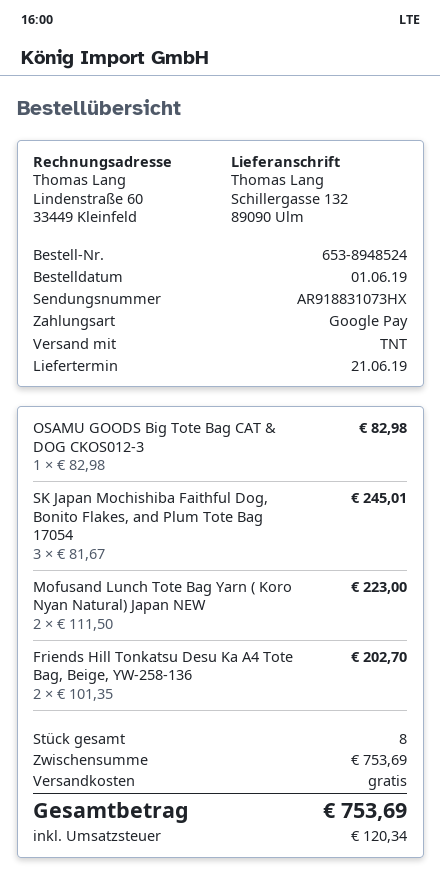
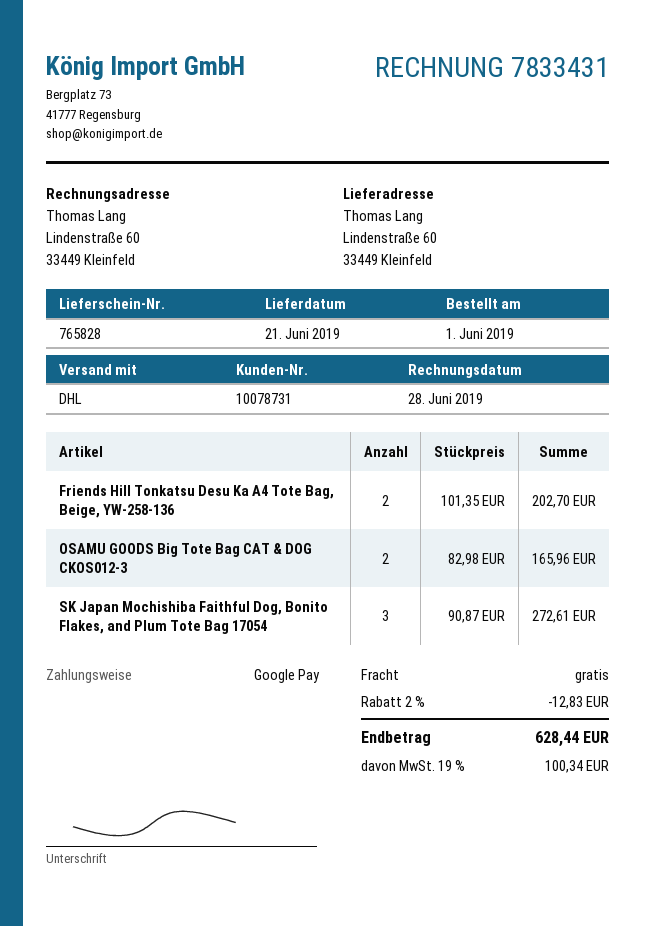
shipping method: TNT -> DHL
ship to: Schillergasse 132, 89090 Ulm -> Lindenstraße 60, 33449 Kleinfeld
OSAMU GOODS Big Tote Bag CAT & DOG CKOS012-3: 1 x 82.98 = 82.98 -> 2 x 82.98 = 165.96
SK Japan Mochishiba Faithful Dog, Bonito Flakes, and Plum Tote Bag 17054: 3 x 81.67 = 245.01 -> 3 x 90.87 = 272.61
Mofusand Lunch Tote Bag Yarn ( Koro Nyan Natural) Japan NEW: 2 x 111.50 = 223.00 -> none
discount: none -> 2% = 12.83
tax: 120.34 -> 100.34
total: 753.69 -> 628.44

